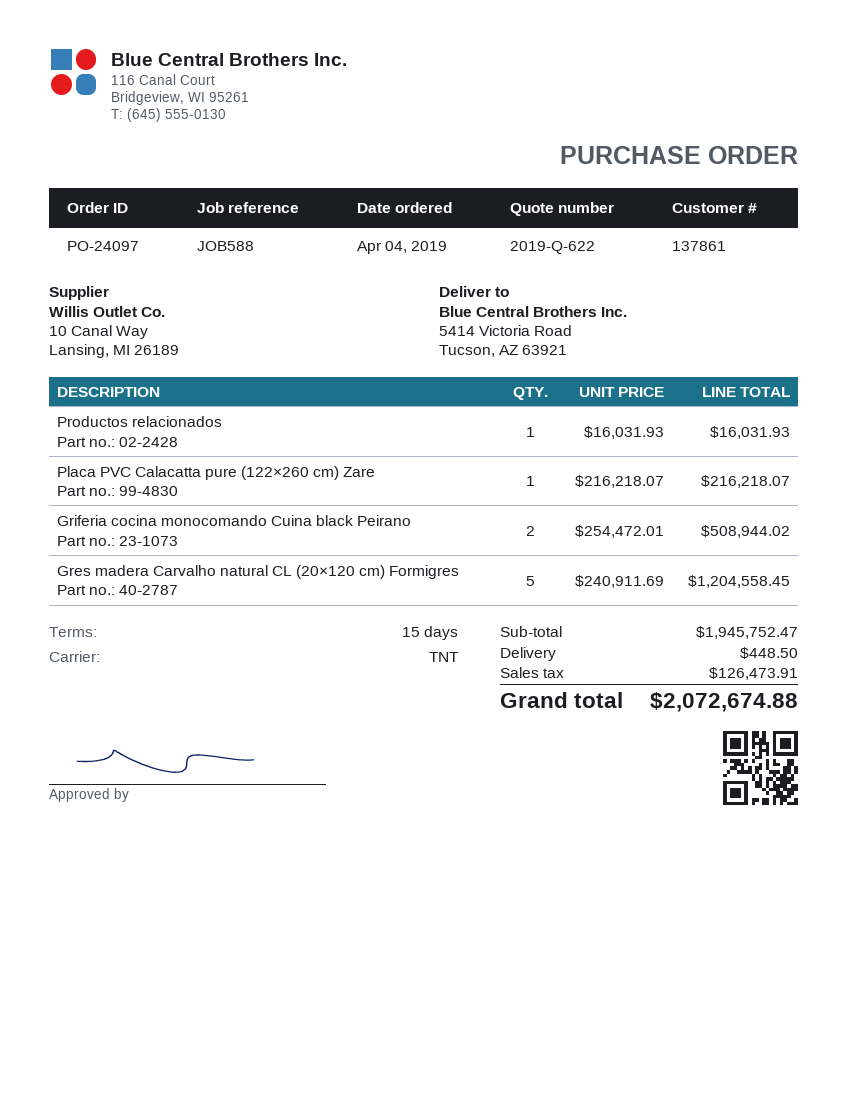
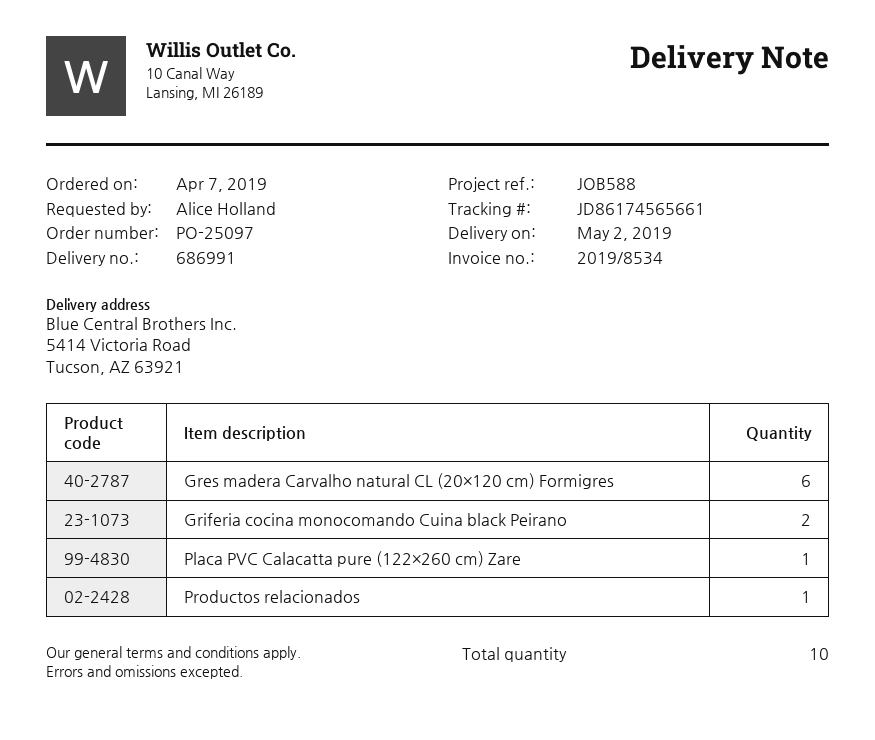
order number: PO-24097 -> PO-25097
order date: 2019-04-04 -> 2019-04-07
Gres madera Carvalho natural CL (20×120 cm) Formigres: 5 -> 6

